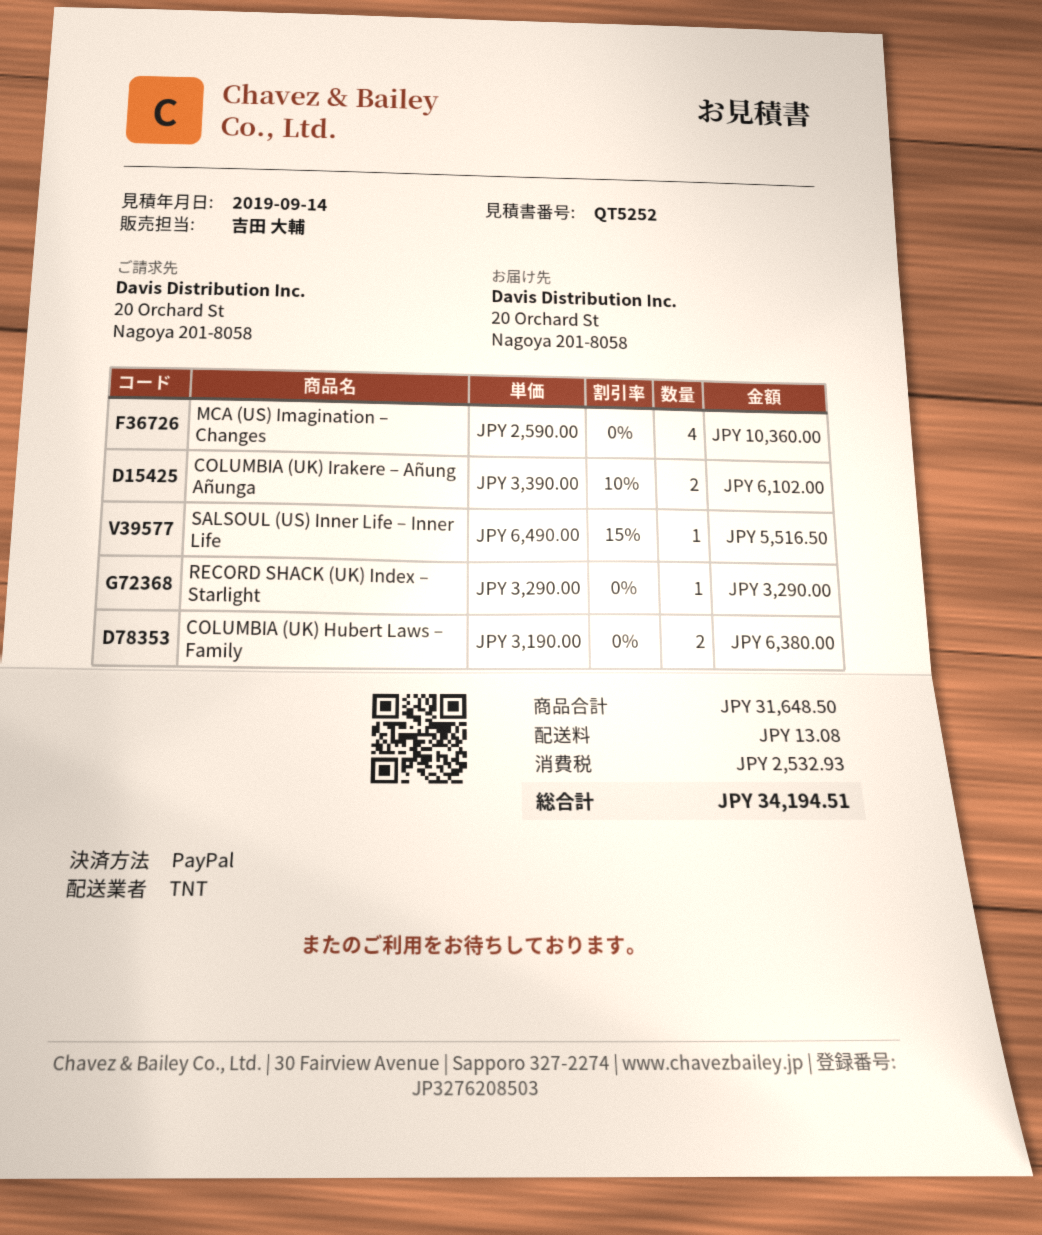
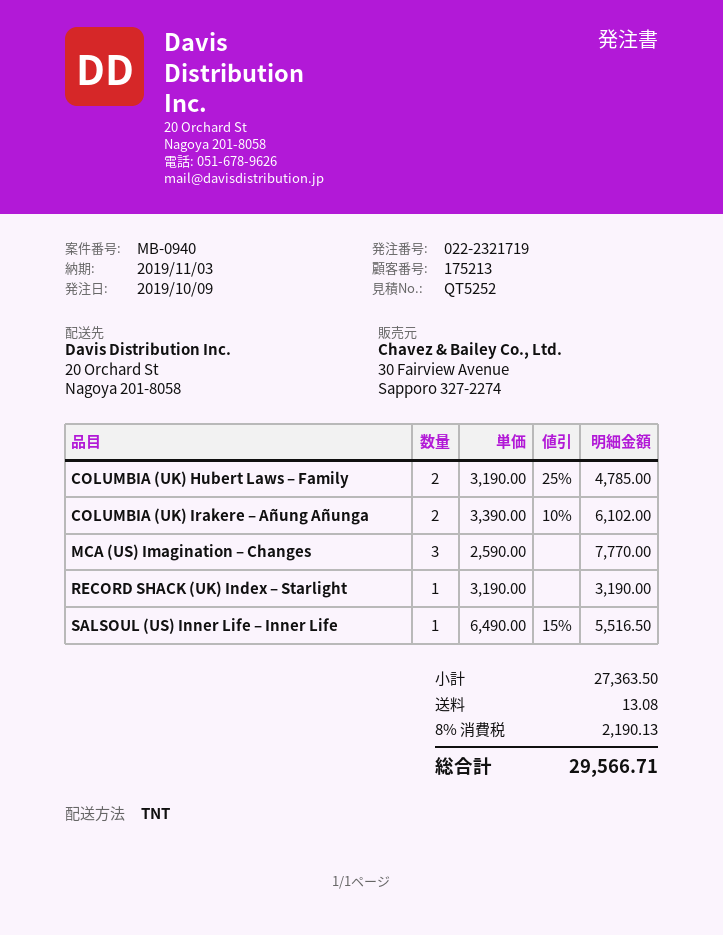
MCA (US) Imagination – Changes: 4 x 2590.00 = 10360.00 -> 3 x 2590.00 = 7770.00
RECORD SHACK (UK) Index – Starlight: 1 x 3290.00 = 3290.00 -> 1 x 3190.00 = 3190.00
COLUMBIA (UK) Hubert Laws – Family: 2 x 3190.00 = 6380.00 -> 2 x 3190.00 - 25% = 4785.00
subtotal: 31648.50 -> 27363.50
tax: 2532.93 -> 2190.13
total: 34194.51 -> 29566.71

